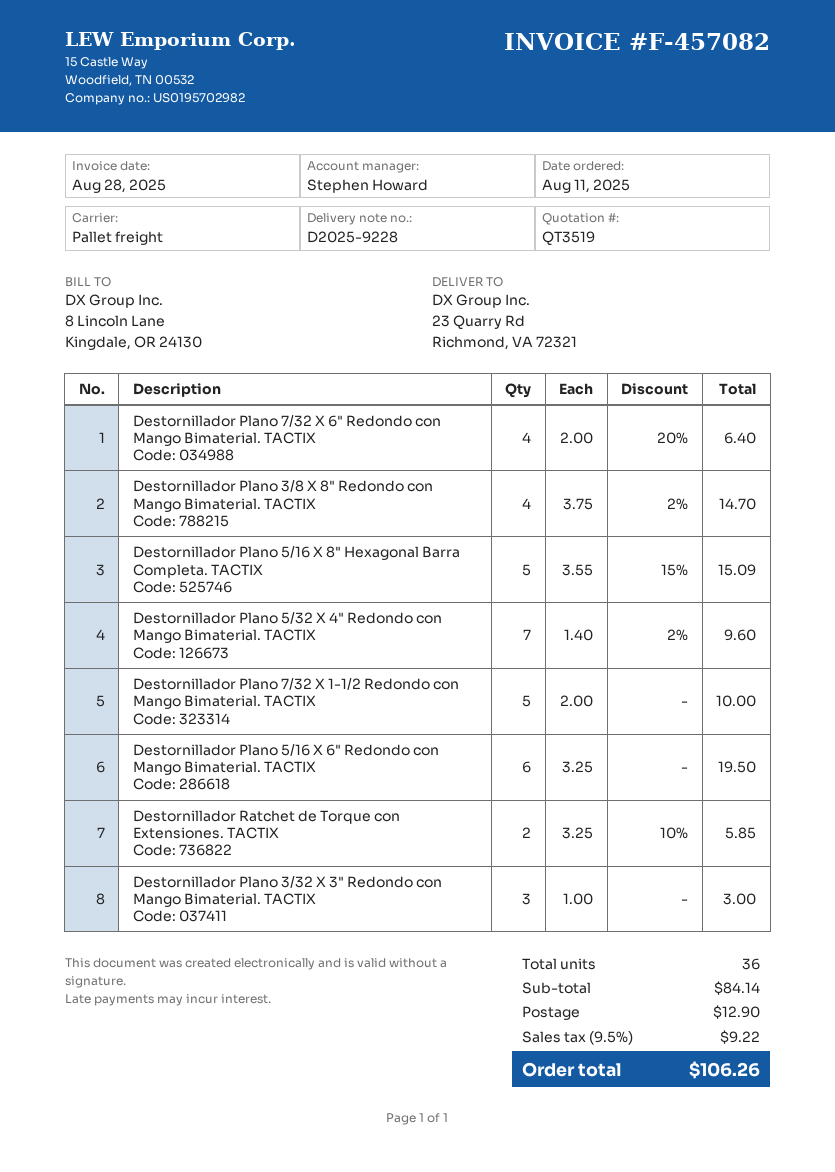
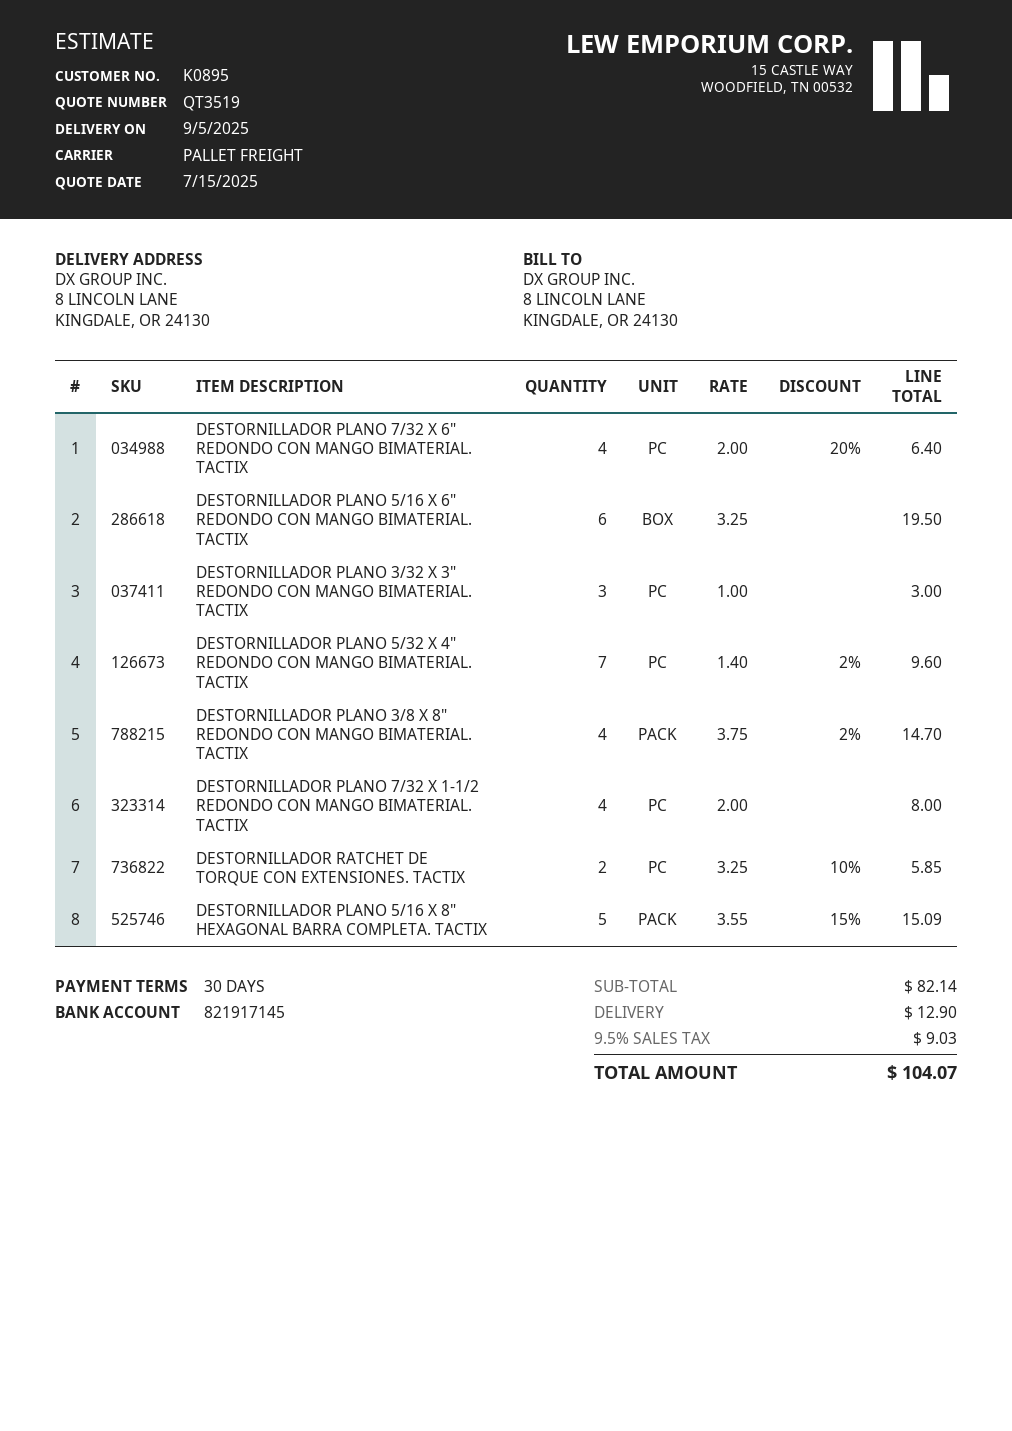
ship to: 23 Quarry Rd, Richmond, VA 72321 -> 8 LINCOLN LANE, KINGDALE, OR 24130
Destornillador Plano 7/32 X 1-1/2 Redondo con Mango Bimaterial. TACTIX: 5 x 2.00 = 10.00 -> 4 x 2.00 = 8.00
subtotal: 84.14 -> 82.14
tax: 9.5% = 9.22 -> 9.5% = 9.03
total: 106.26 -> 104.07

